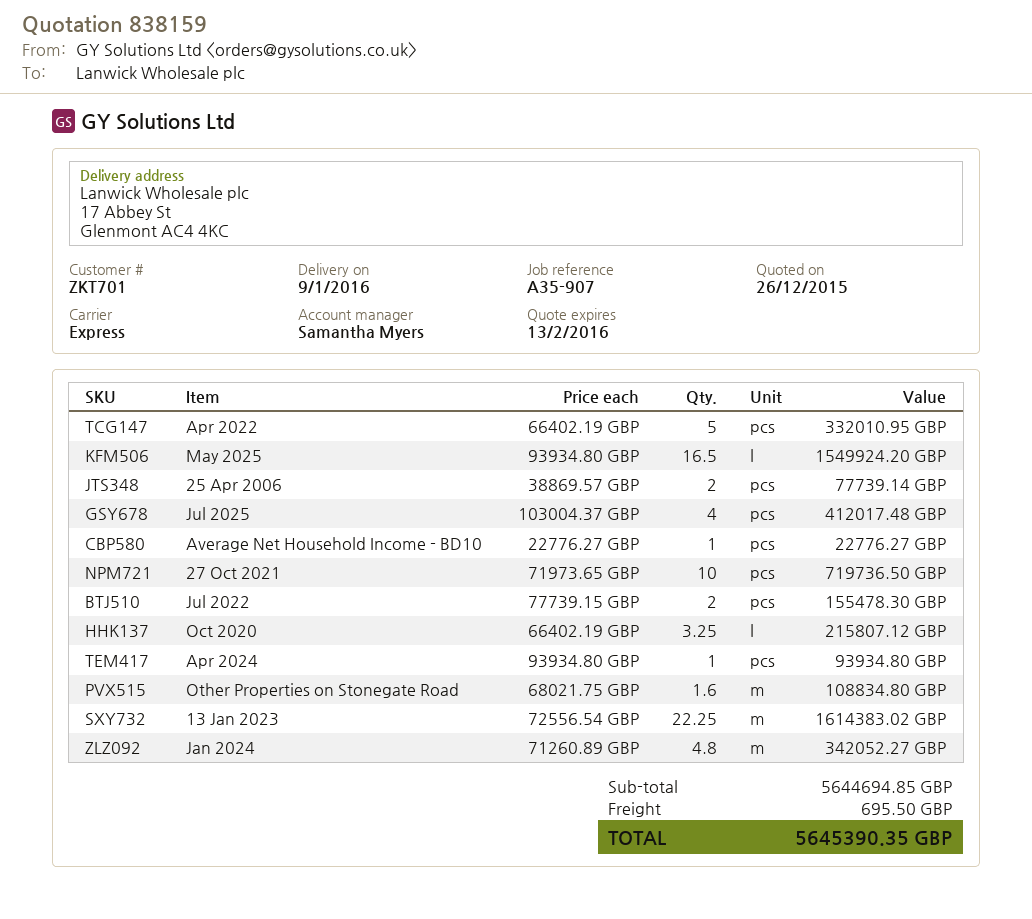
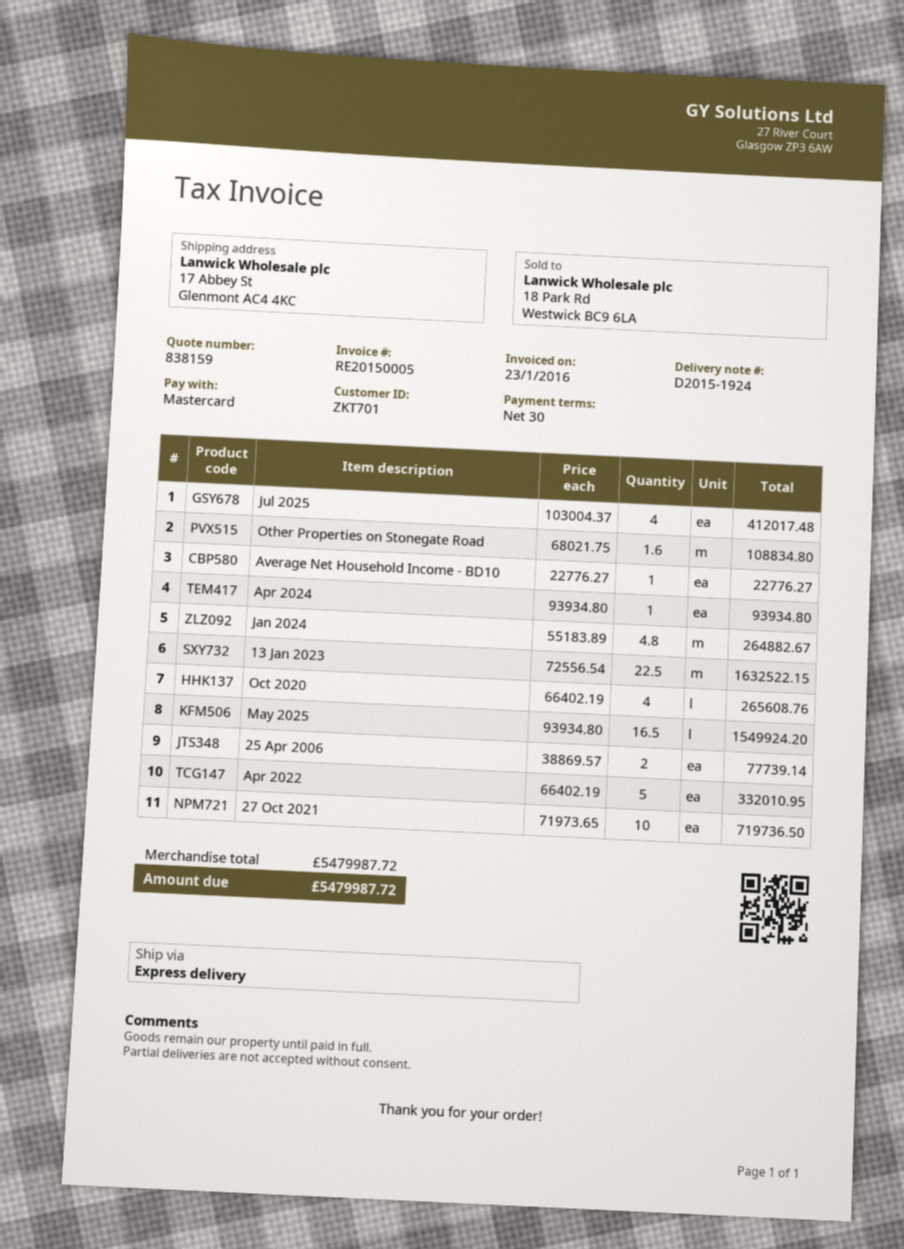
Jul 2022: 2 x 77739.15 = 155478.30 -> none
Oct 2020: 3.25 x 66402.19 = 215807.12 -> 4 x 66402.19 = 265608.76
13 Jan 2023: 22.25 x 72556.54 = 1614383.02 -> 22.5 x 72556.54 = 1632522.15
Jan 2024: 4.8 x 71260.89 = 342052.27 -> 4.8 x 55183.89 = 264882.67
subtotal: 5644694.85 -> 5479987.72
shipping: 695.50 -> none
total: 5645390.35 -> 5479987.72

